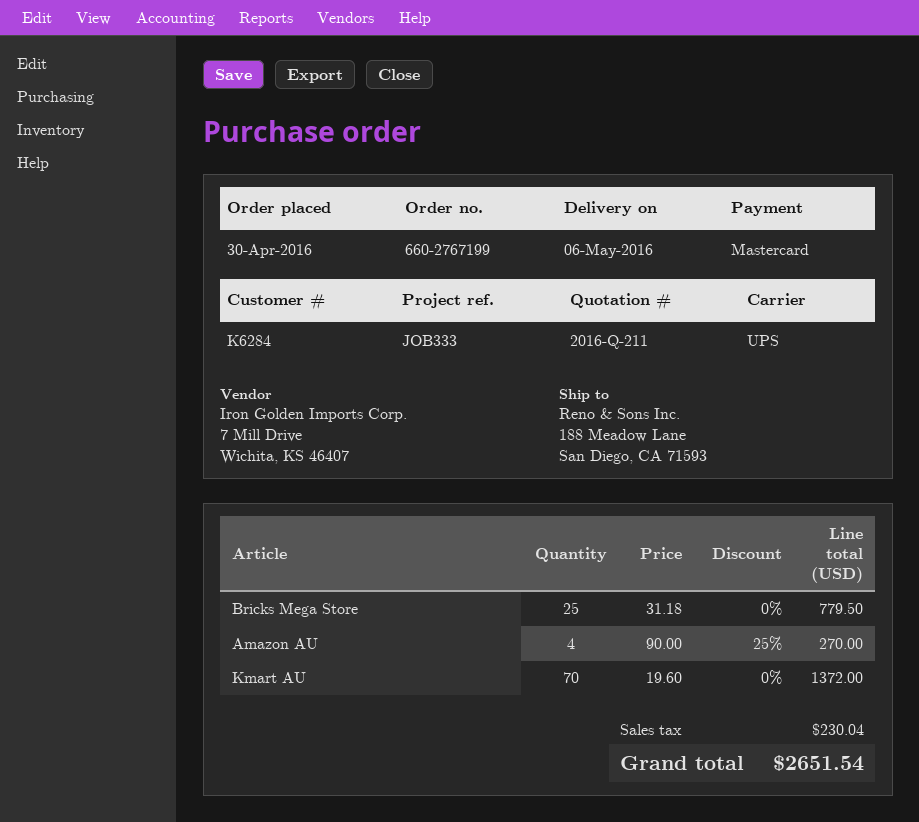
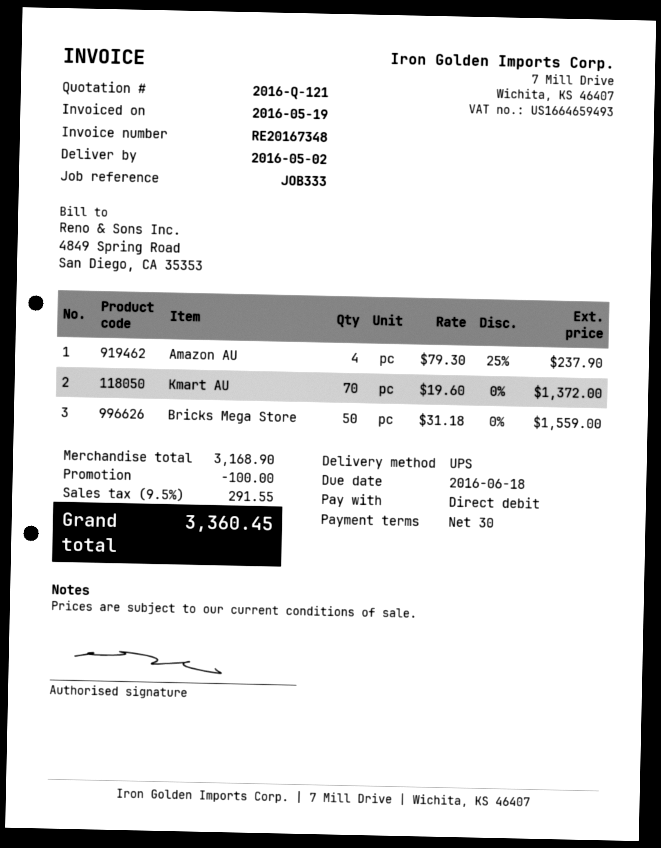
quote number: 2016-Q-211 -> 2016-Q-121
delivery date: 2016-05-06 -> 2016-05-02
payment method: Mastercard -> direct debit
Bricks Mega Store: 25 x 31.18 = 779.50 -> 50 x 31.18 = 1559.00
Amazon AU: 4 x 90.00 - 25% = 270.00 -> 4 x 79.30 - 25% = 237.90
discount: none -> 100.00
tax: 230.04 -> 291.55
total: 2651.54 -> 3360.45

